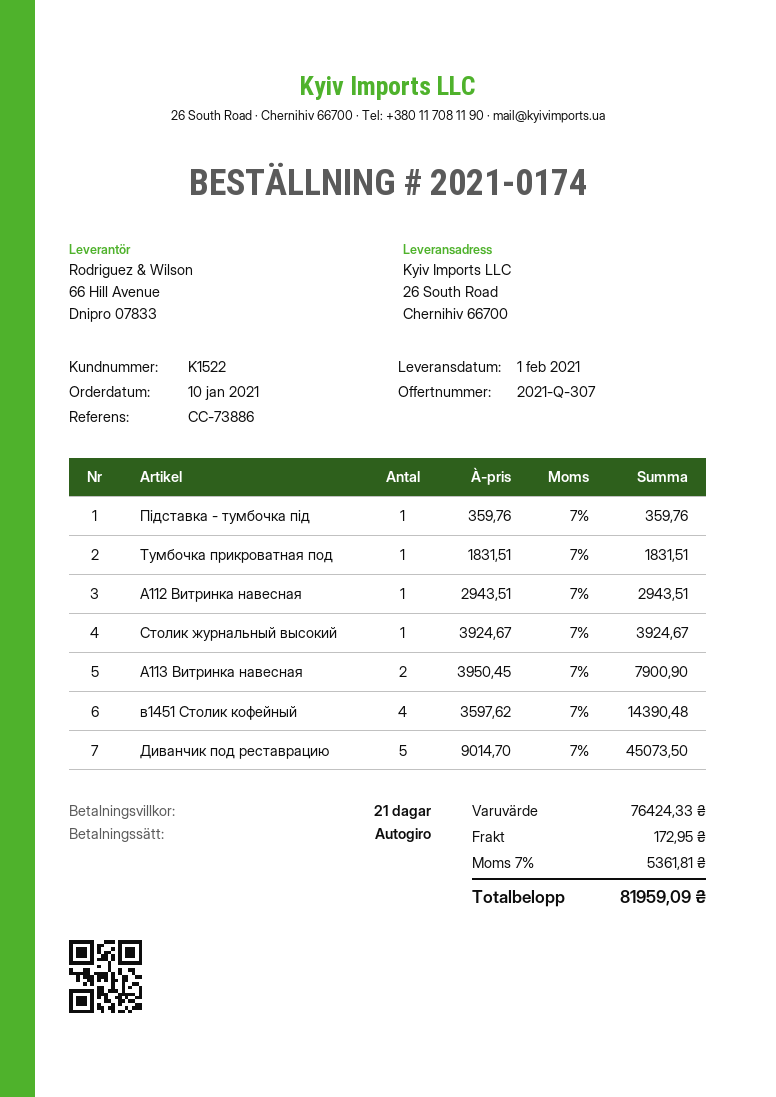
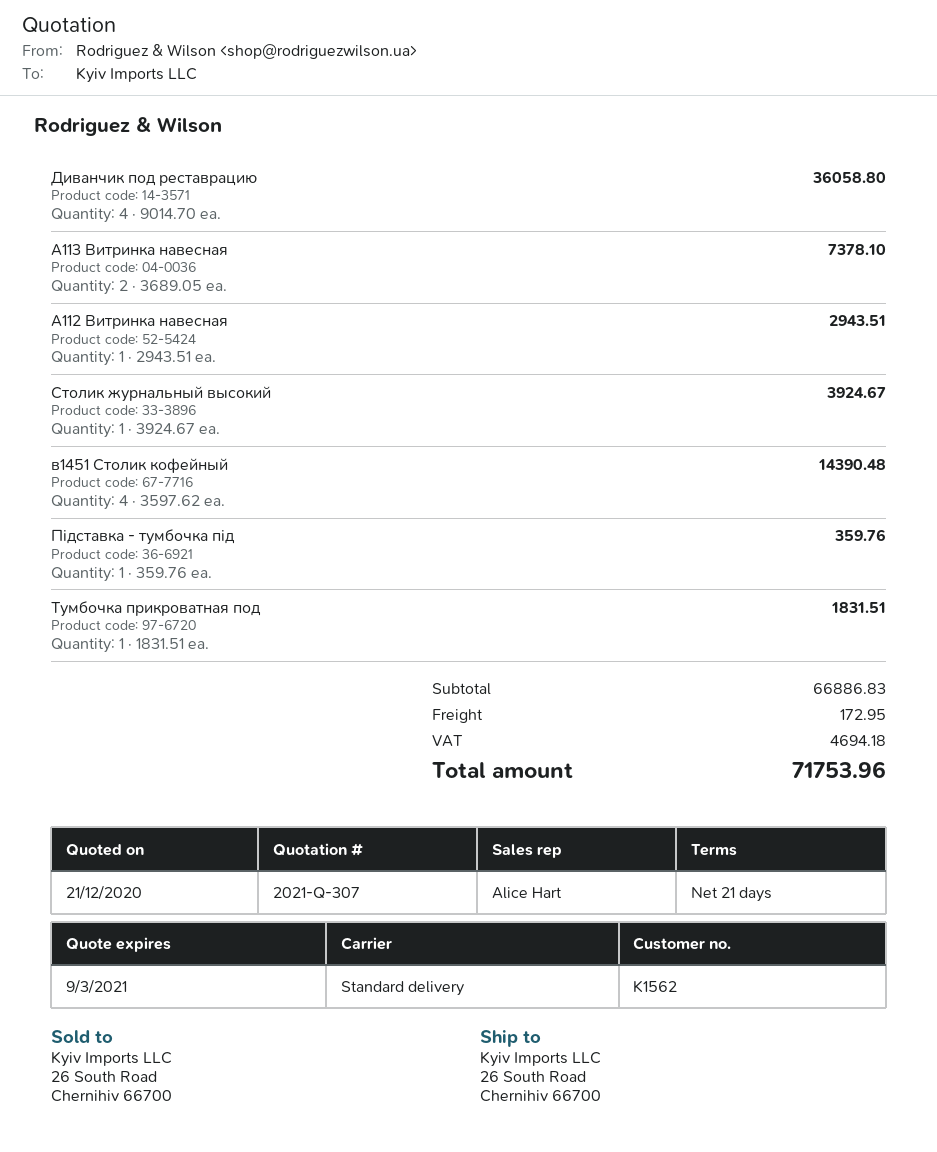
customer number: K1522 -> K1562
А113 Витринка навесная: 2 x 3950.45 = 7900.90 -> 2 x 3689.05 = 7378.10
Диванчик под реставрацию: 5 x 9014.70 = 45073.50 -> 4 x 9014.70 = 36058.80
subtotal: 76424.33 -> 66886.83
tax: 5361.81 -> 4694.18
total: 81959.09 -> 71753.96

